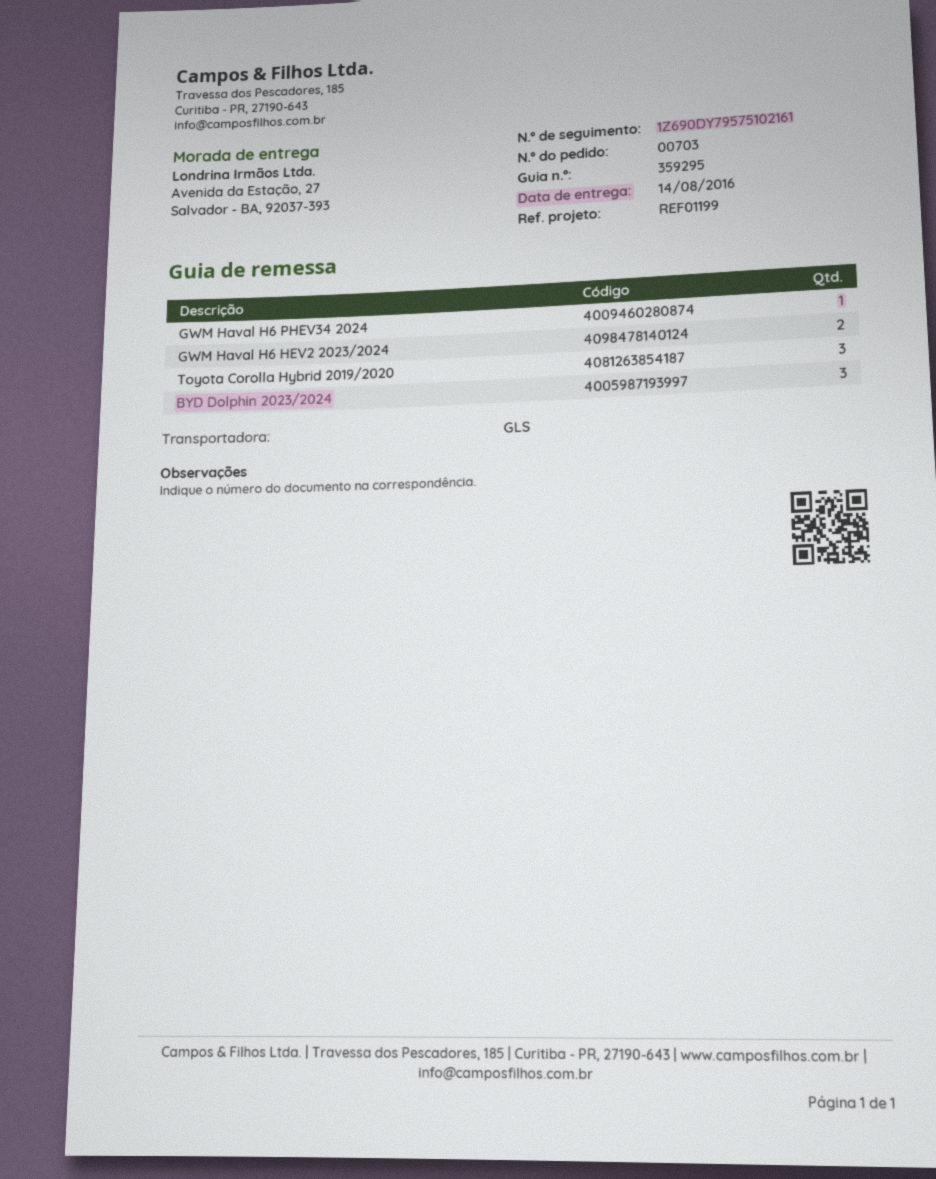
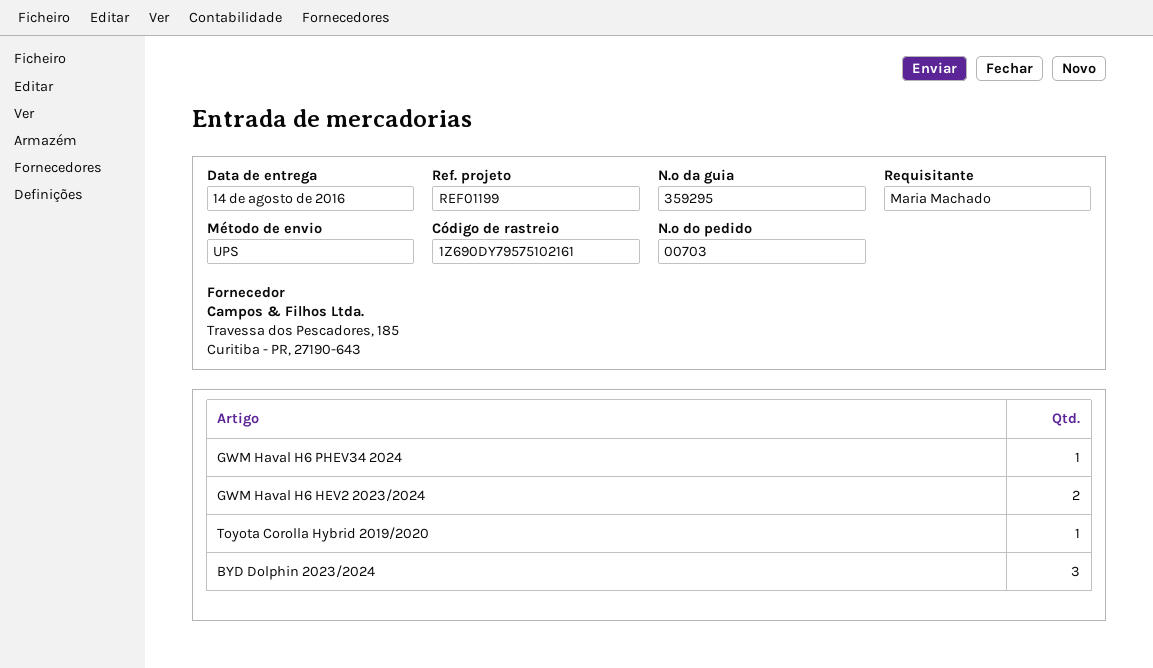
shipping method: GLS -> UPS
Toyota Corolla Hybrid 2019/2020: 3 -> 1

